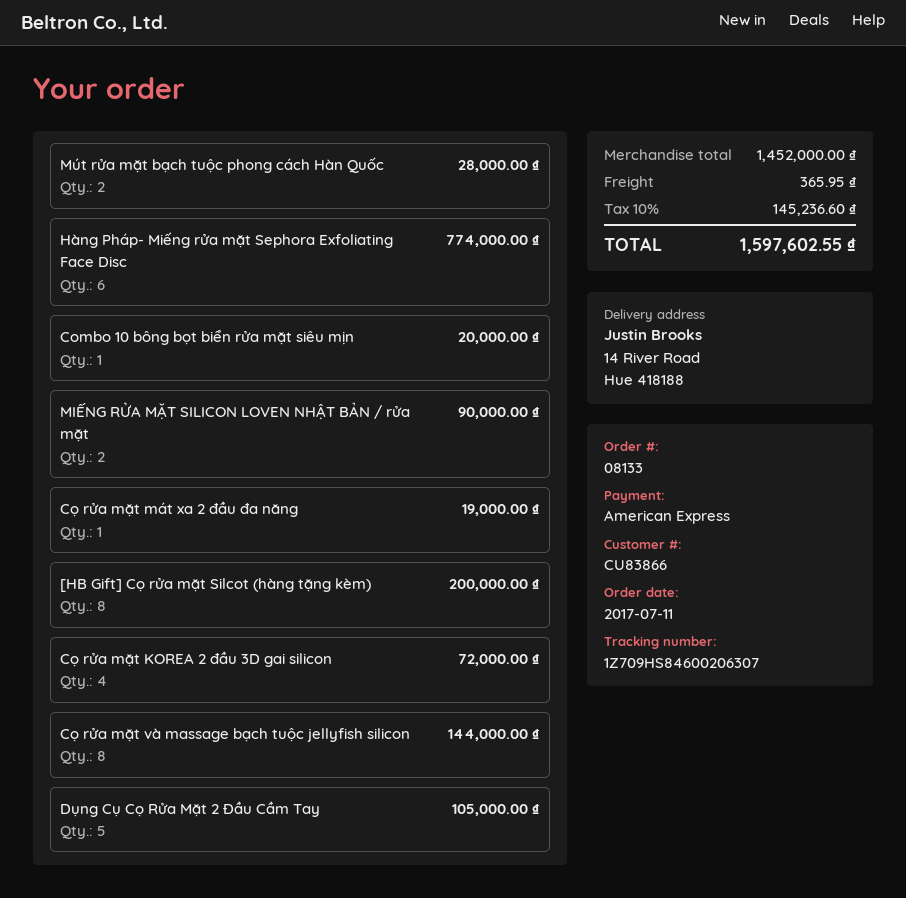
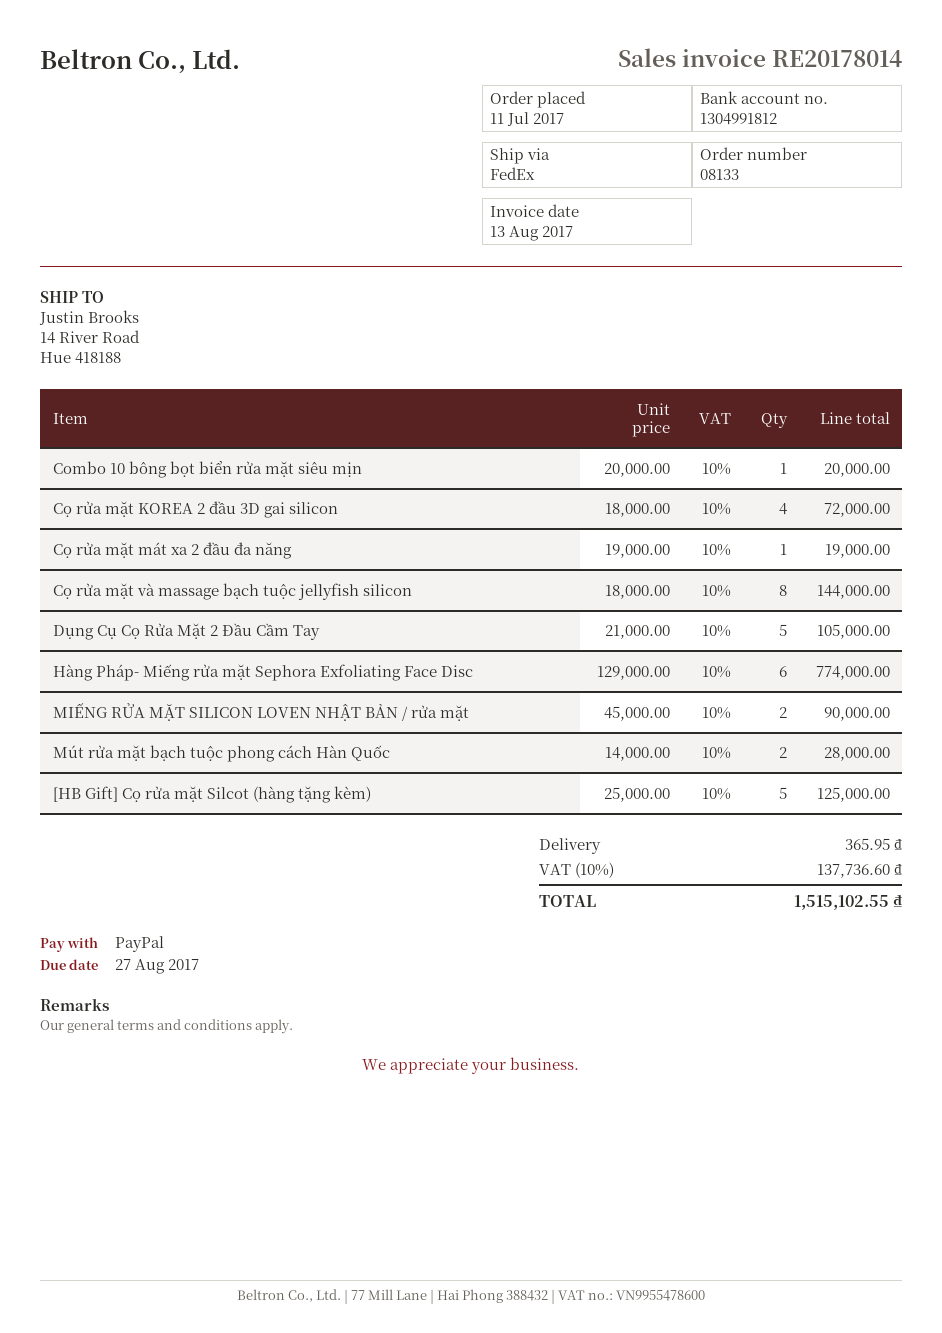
payment method: American Express -> PayPal
[HB Gift] Cọ rửa mặt Silcot (hàng tặng kèm): 8 for 200000.00 -> 5 for 125000.00
tax: 10% = 145236.60 -> 10% = 137736.60
total: 1597602.55 -> 1515102.55

